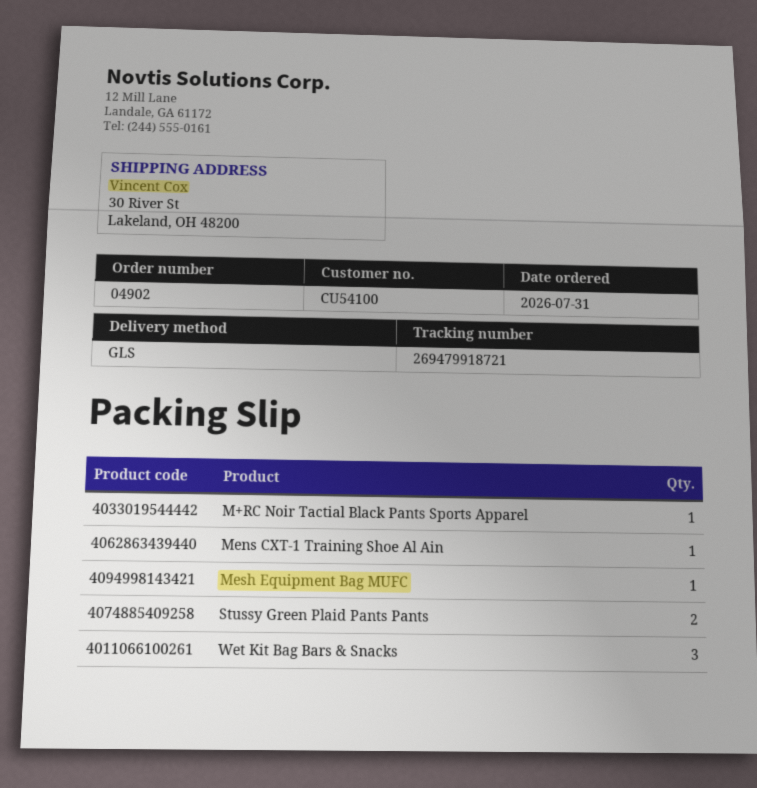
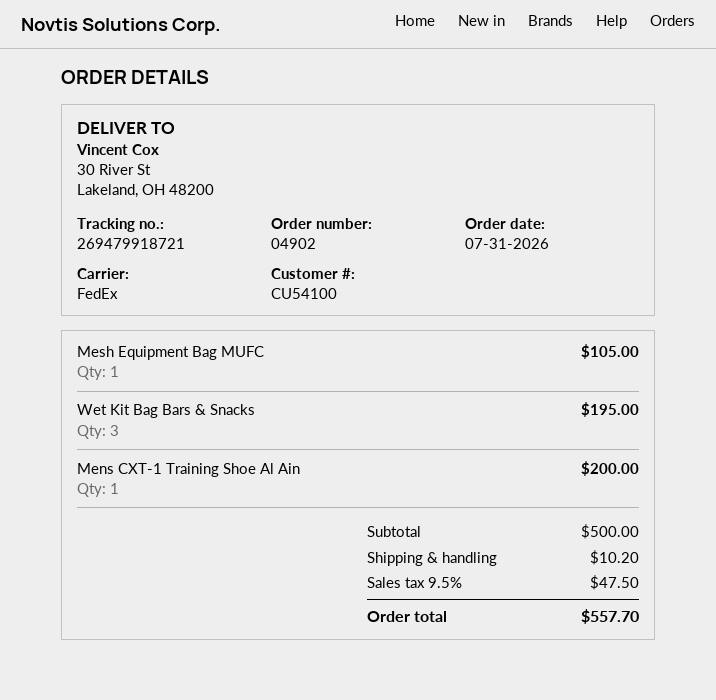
shipping method: GLS -> FedEx
M+RC Noir Tactial Black Pants Sports Apparel: 1 -> none
Stussy Green Plaid Pants Pants: 2 -> none

